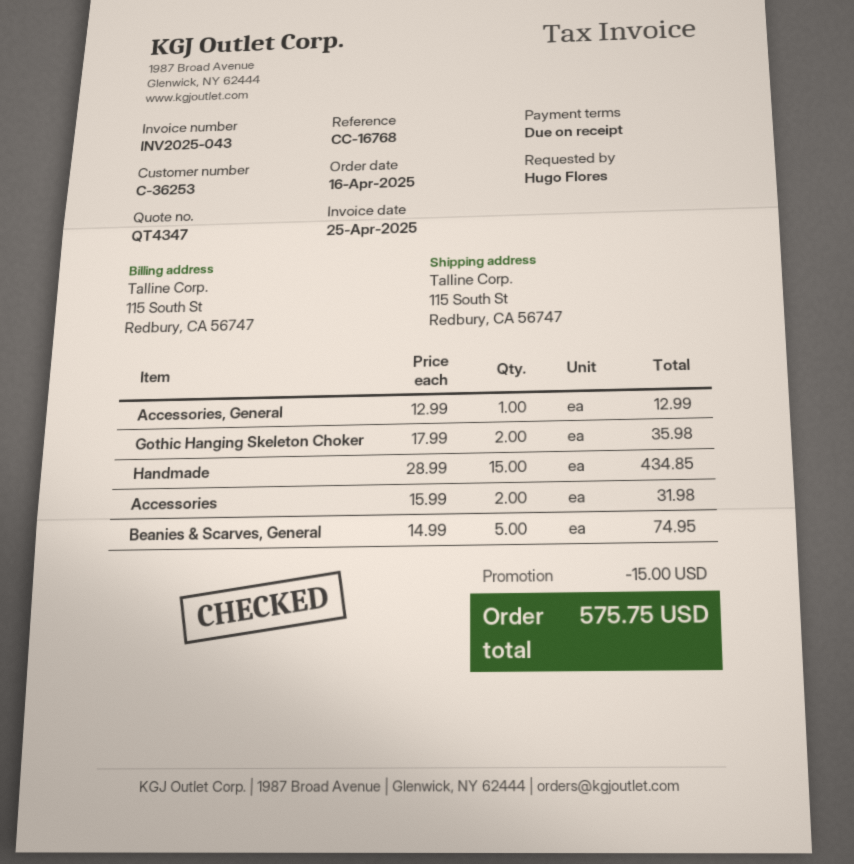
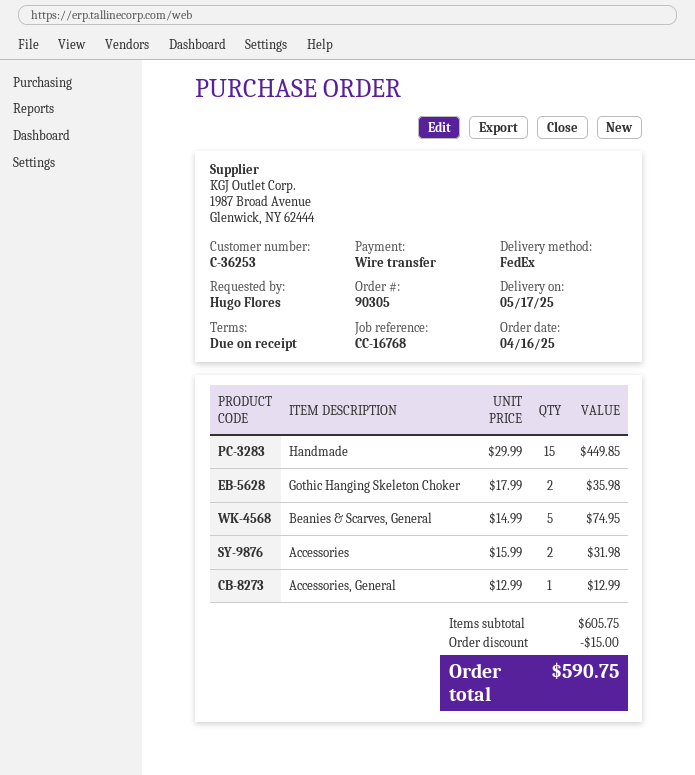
Handmade: 15 x 28.99 = 434.85 -> 15 x 29.99 = 449.85
total: 575.75 -> 590.75

